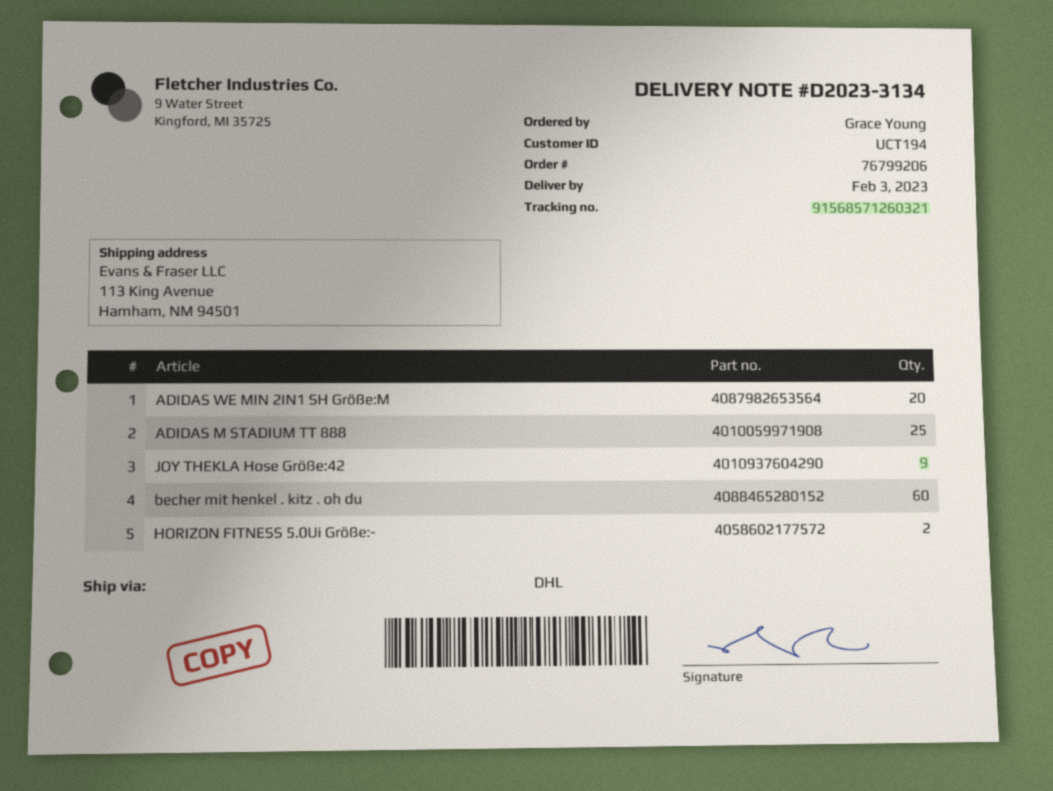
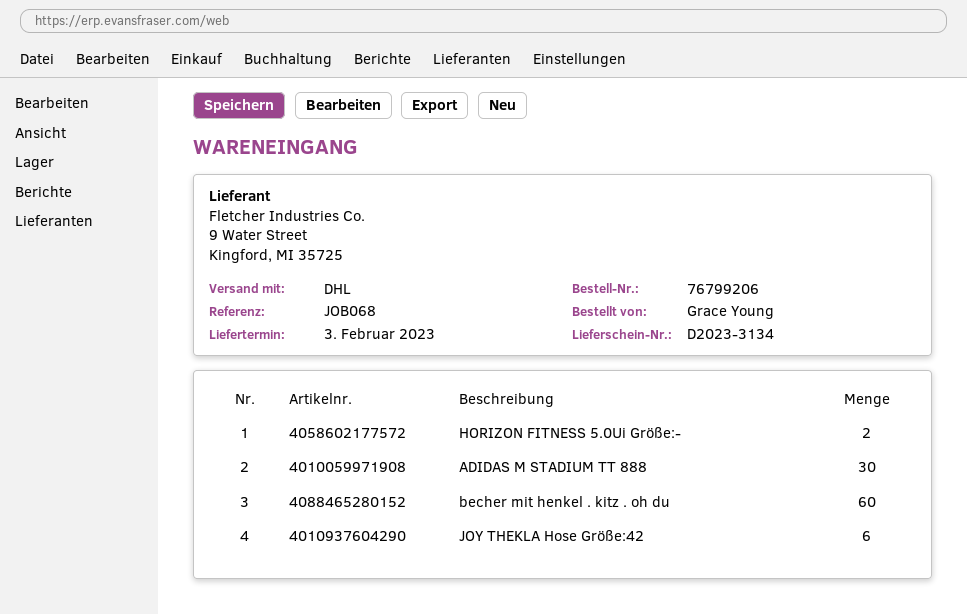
ADIDAS WE MIN 2IN1 SH Größe:M: 20 -> none
ADIDAS M STADIUM TT 888: 25 -> 30
JOY THEKLA Hose Größe:42: 9 -> 6

